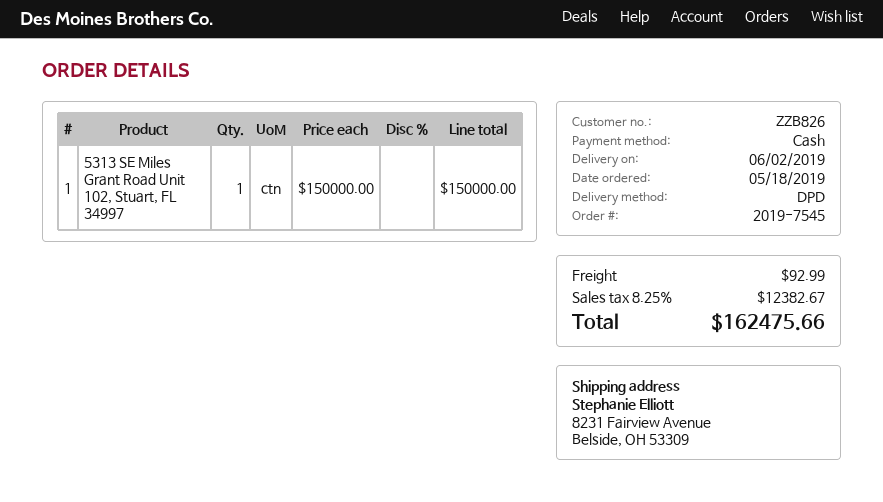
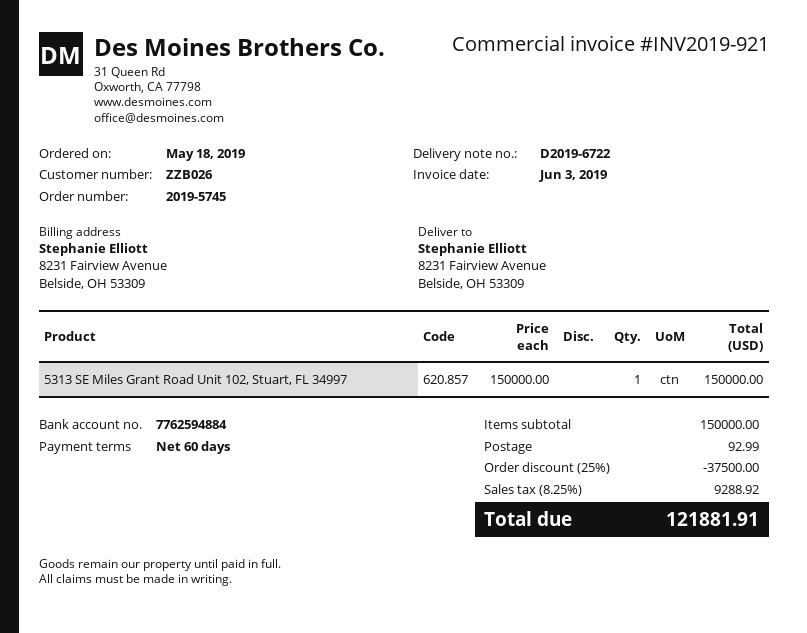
order number: 2019-7545 -> 2019-5745
customer number: ZZB826 -> ZZB026
discount: none -> 25% = 37500.00
tax: 8.25% = 12382.67 -> 8.25% = 9288.92
total: 162475.66 -> 121881.91

